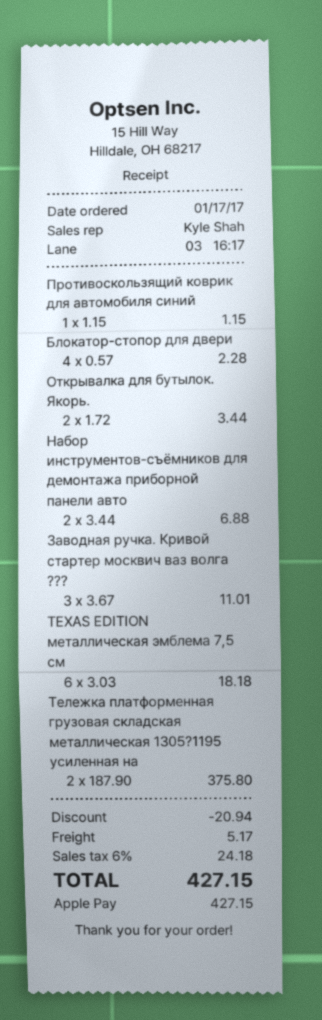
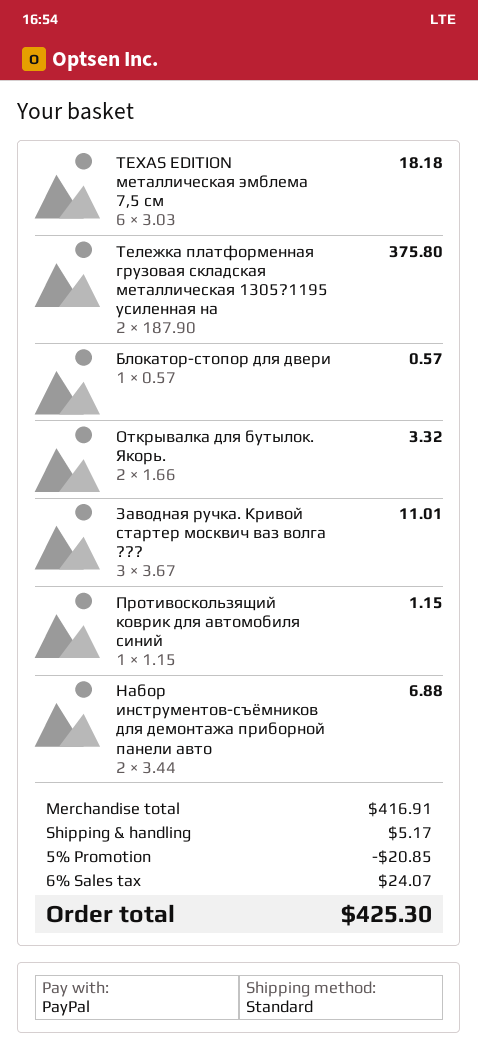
payment method: Apple Pay -> PayPal
Блокатор-стопор для двери: 4 x 0.57 = 2.28 -> 1 x 0.57 = 0.57
Открывалка для бутылок. Якорь.: 2 x 1.72 = 3.44 -> 2 x 1.66 = 3.32
discount: 20.94 -> 20.85
tax: 6% = 24.18 -> 6% = 24.07
total: 427.15 -> 425.30

